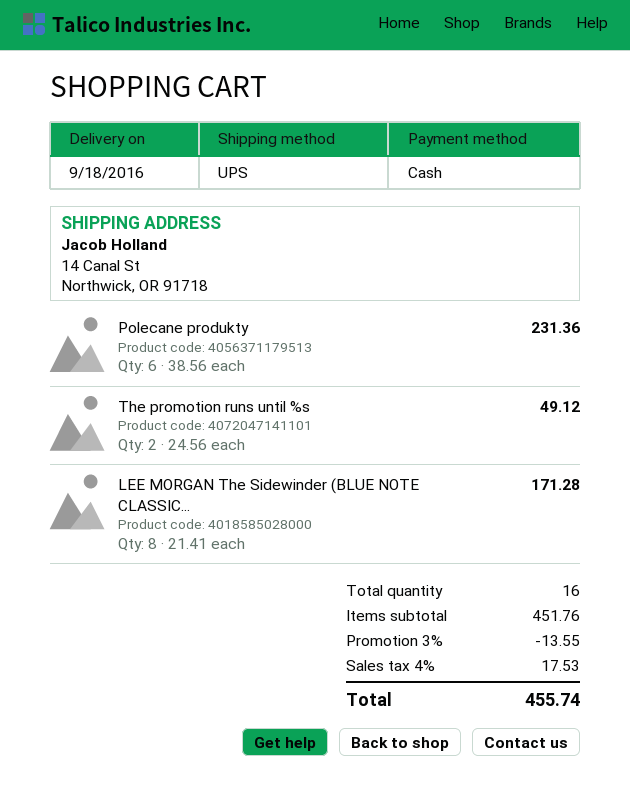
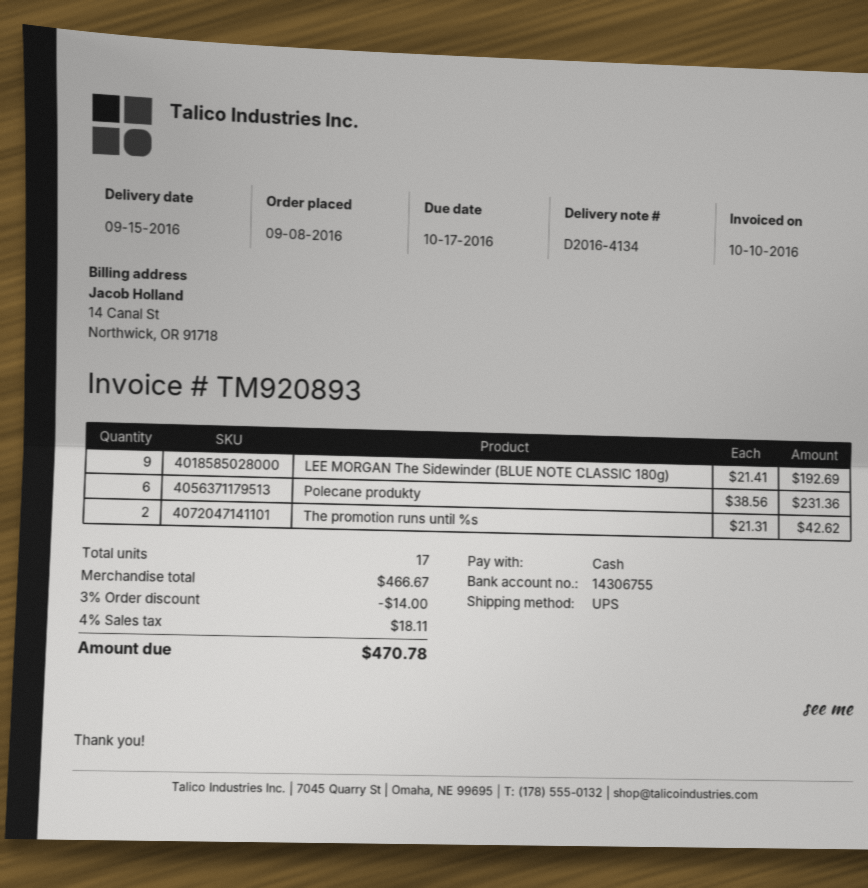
delivery date: 2016-09-18 -> 2016-09-15
The promotion runs until %s: 2 x 24.56 = 49.12 -> 2 x 21.31 = 42.62
LEE MORGAN The Sidewinder (BLUE NOTE CLASSIC...: 8 x 21.41 = 171.28 -> 9 x 21.41 = 192.69
total quantity: 16 -> 17
subtotal: 451.76 -> 466.67
discount: 3% = 13.55 -> 3% = 14.00
tax: 4% = 17.53 -> 4% = 18.11
total: 455.74 -> 470.78

